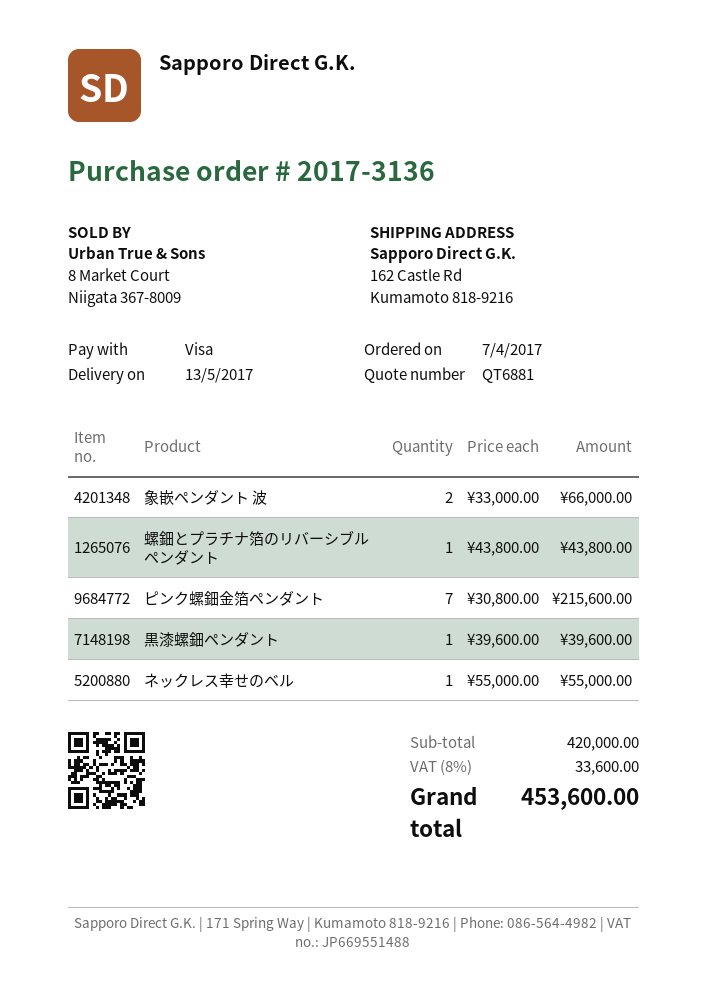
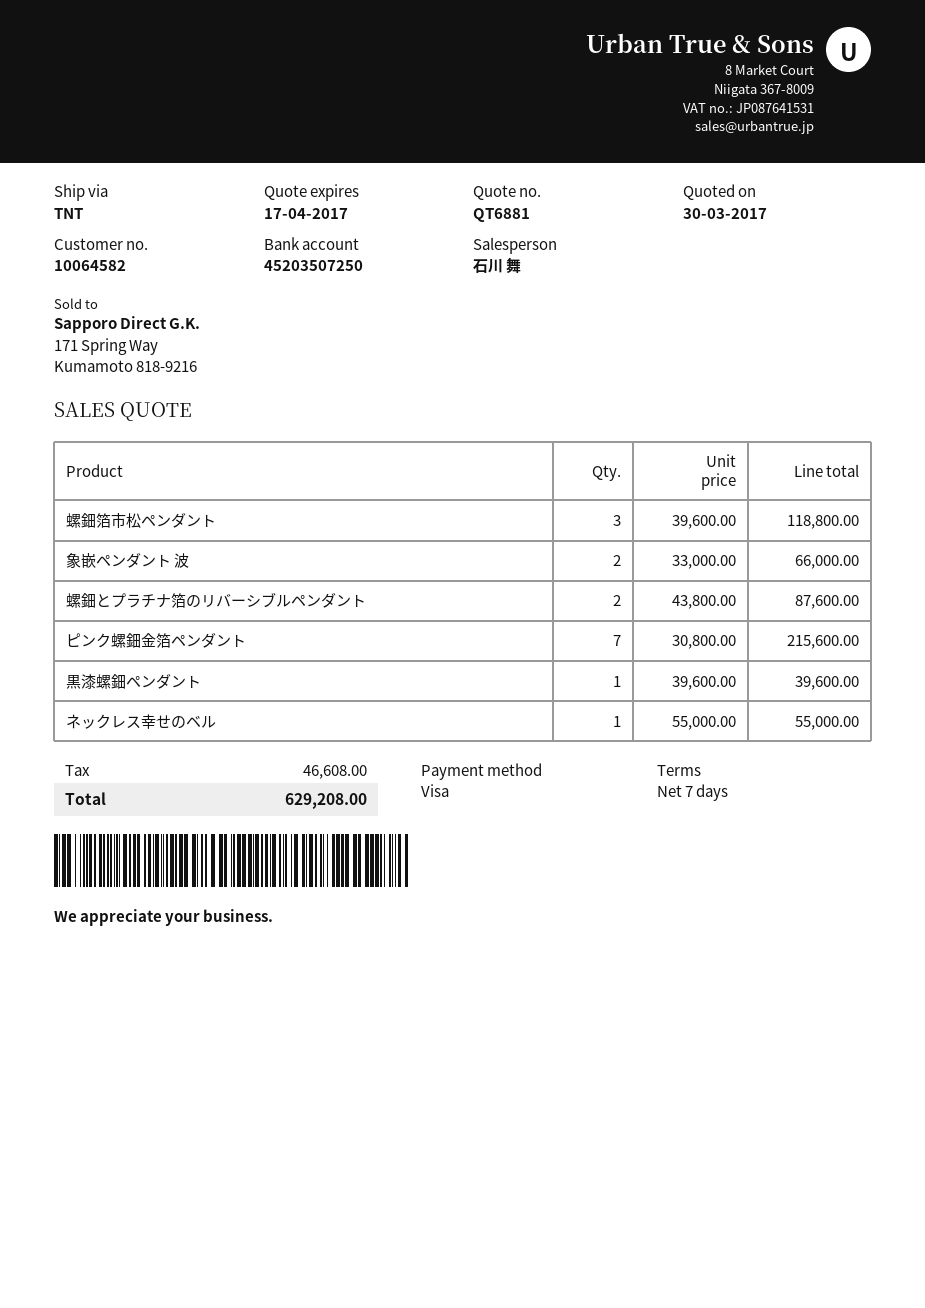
螺鈿とプラチナ箔のリバーシブルペンダント: 1 x 43800.00 = 43800.00 -> 2 x 43800.00 = 87600.00
螺鈿箔市松ペンダント: none -> 3 x 39600.00 = 118800.00
tax: 33600.00 -> 46608.00
total: 453600.00 -> 629208.00

